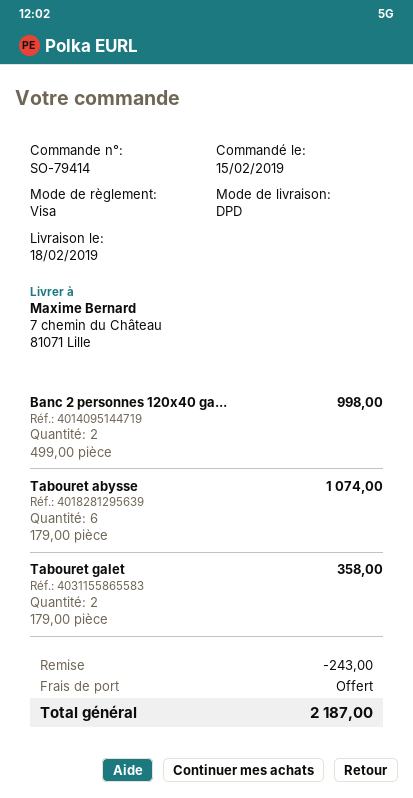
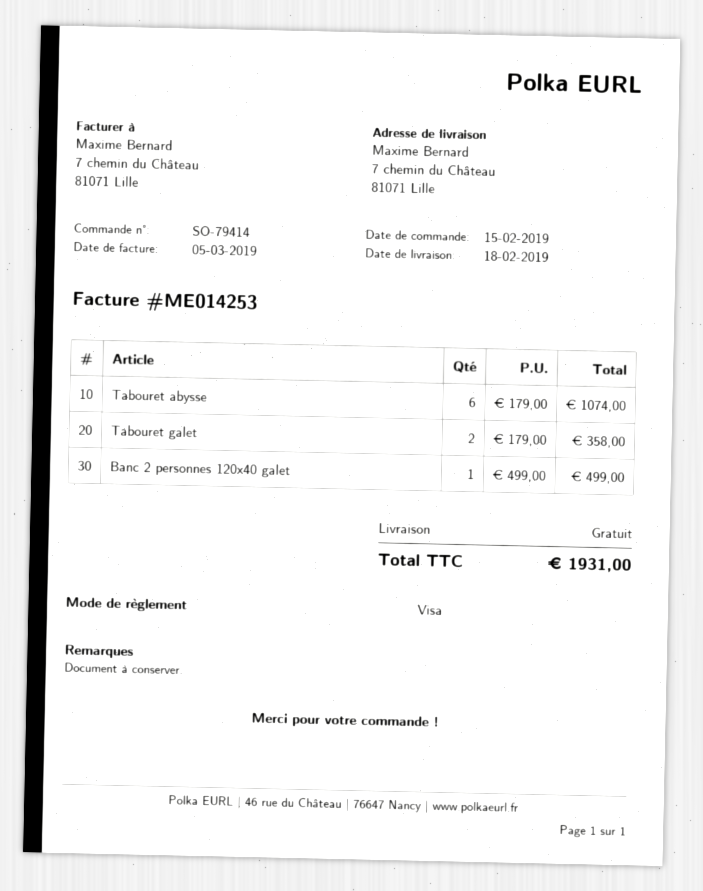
Banc 2 personnes 120x40 ga...: 2 x 499.00 = 998.00 -> 1 x 499.00 = 499.00
discount: 243.00 -> none
total: 2187.00 -> 1931.00

